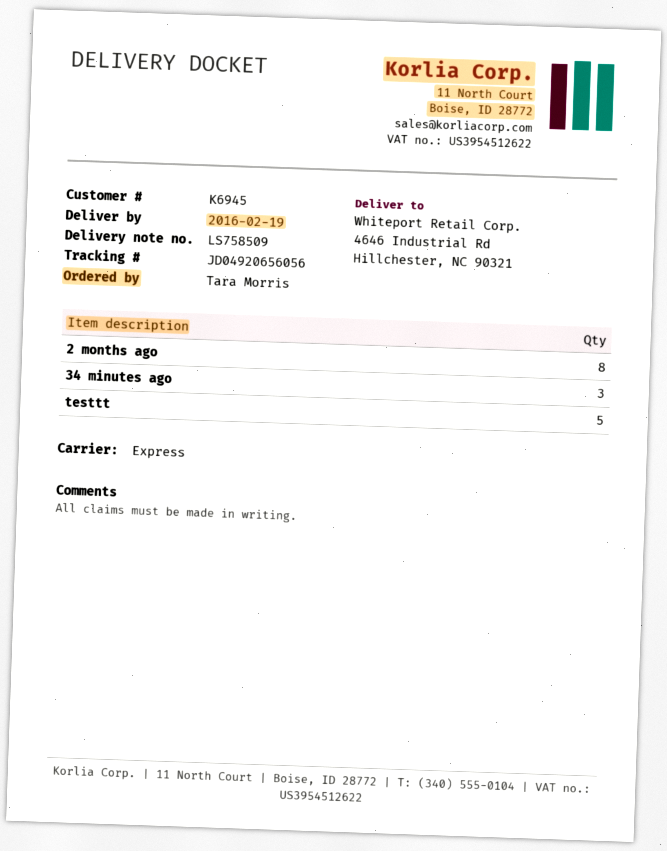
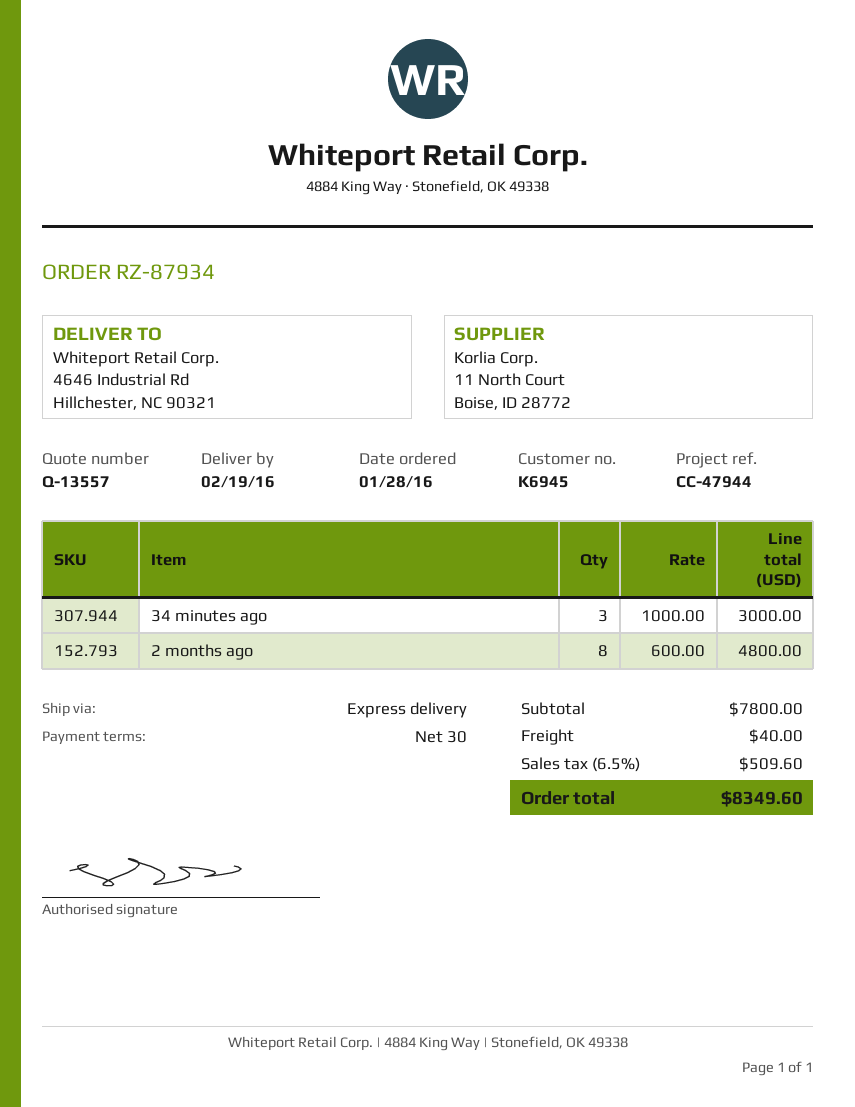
testtt: 5 -> none

